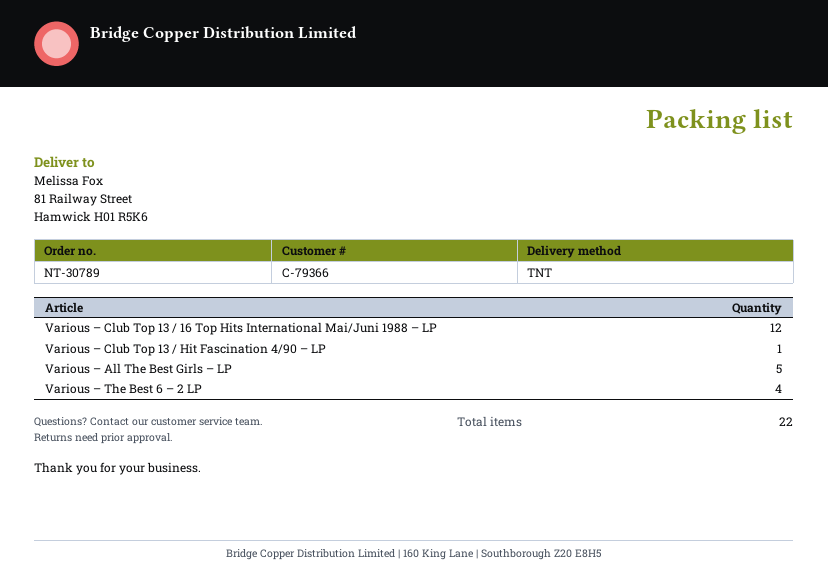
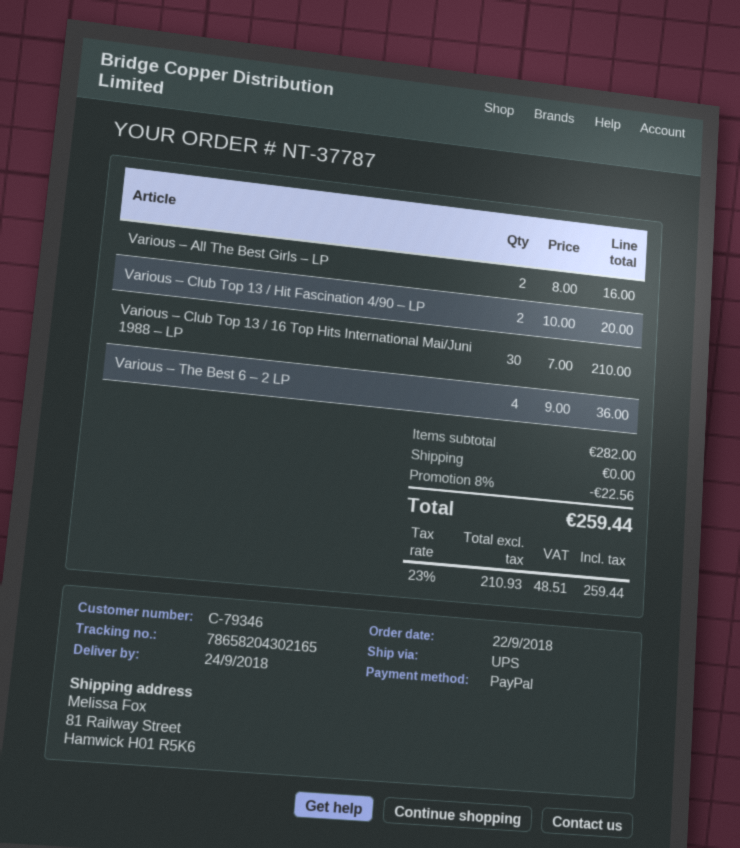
order number: NT-30789 -> NT-37787
customer number: C-79366 -> C-79346
shipping method: TNT -> UPS
Various – Club Top 13 / 16 Top Hits International Mai/Juni 1988 – LP: 12 -> 30
Various – Club Top 13 / Hit Fascination 4/90 – LP: 1 -> 2
Various – All The Best Girls – LP: 5 -> 2

